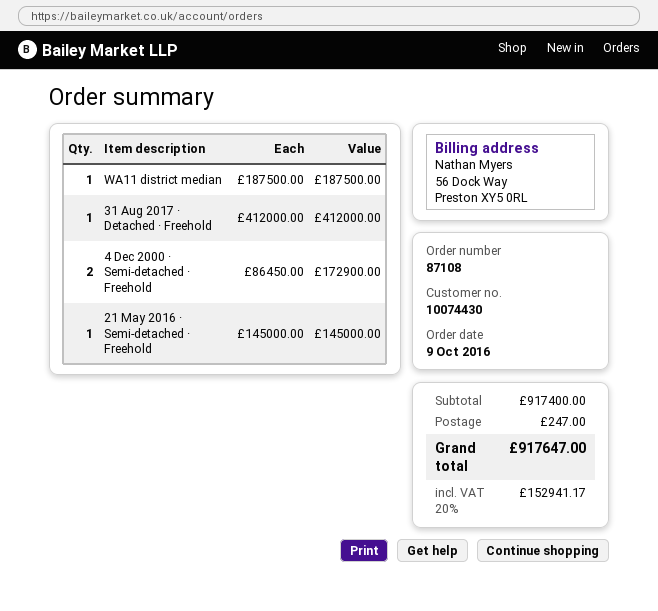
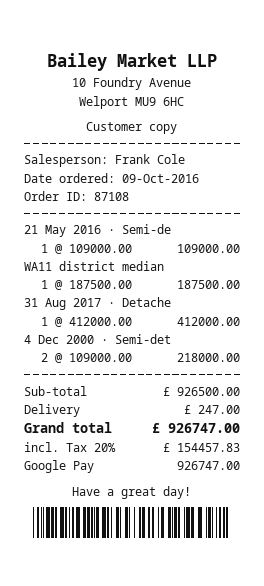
4 Dec 2000 · Semi-detached · Freehold: 2 x 86450.00 = 172900.00 -> 2 x 109000.00 = 218000.00
21 May 2016 · Semi-detached · Freehold: 1 x 145000.00 = 145000.00 -> 1 x 109000.00 = 109000.00
subtotal: 917400.00 -> 926500.00
tax: 20% = 152941.17 -> 20% = 154457.83
total: 917647.00 -> 926747.00

